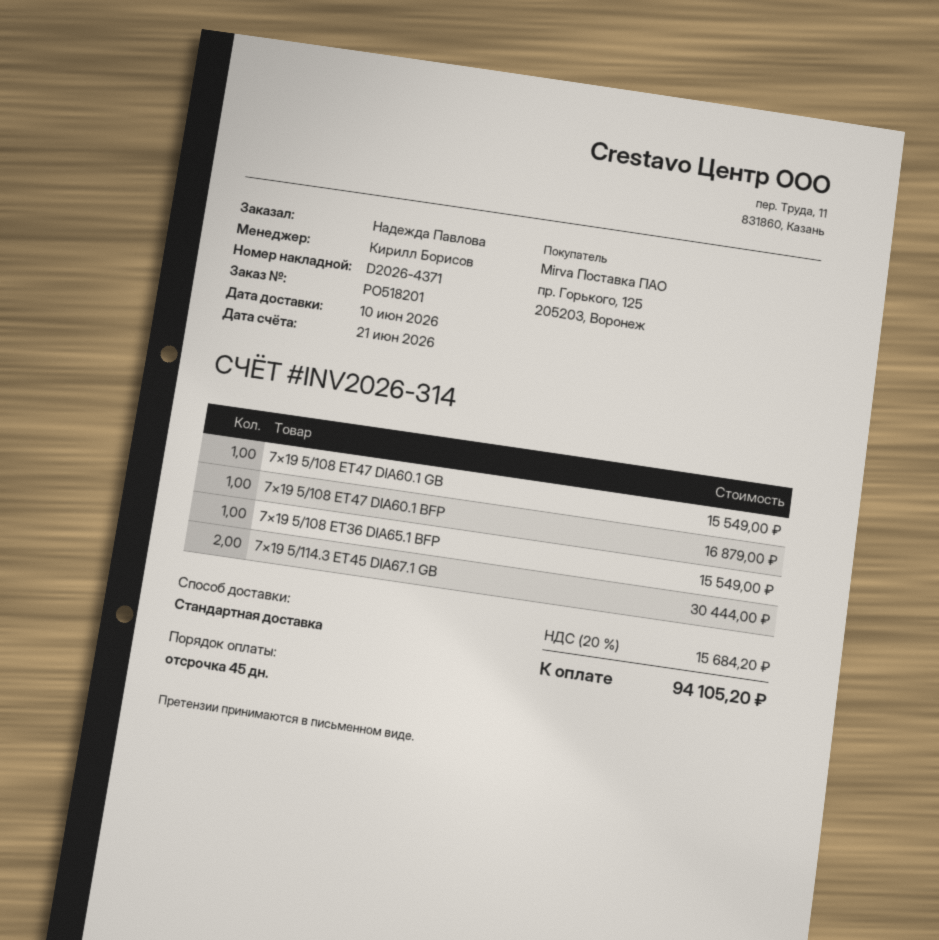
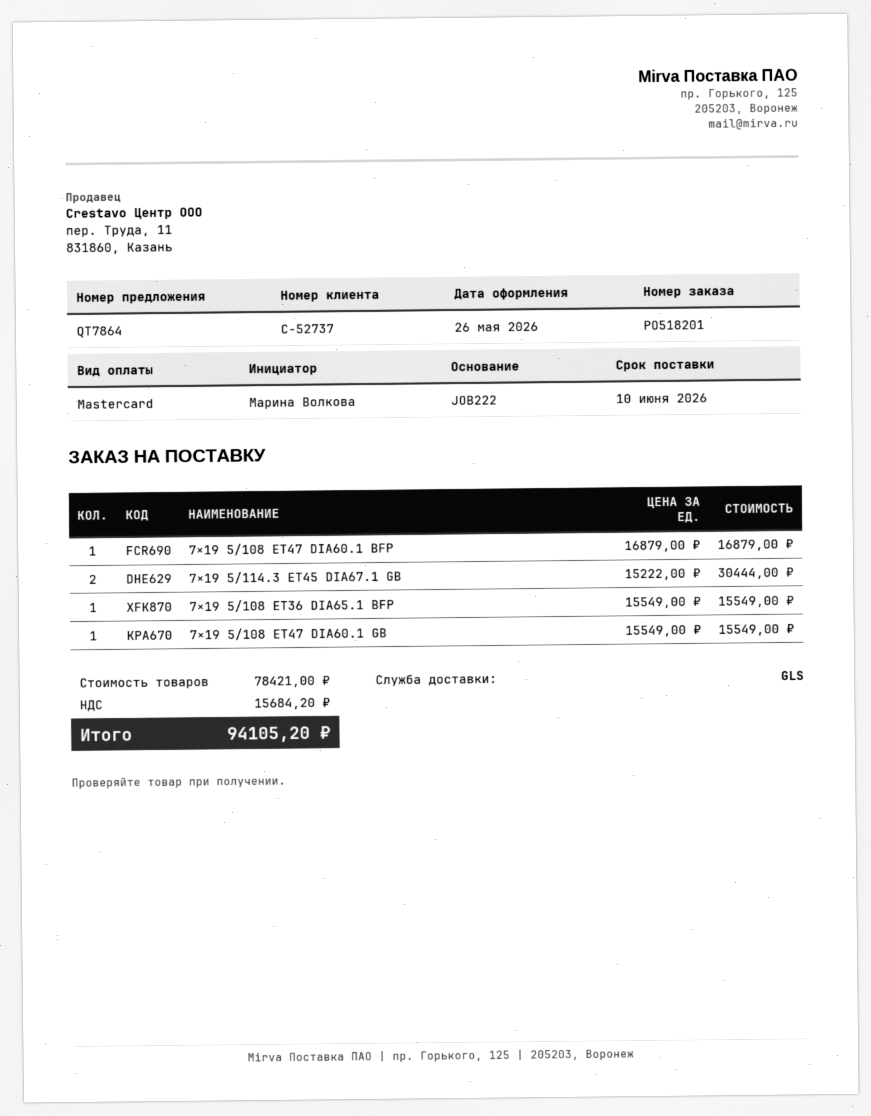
ordered by: Надежда Павлова -> Марина Волкова
shipping method: standard -> GLS

